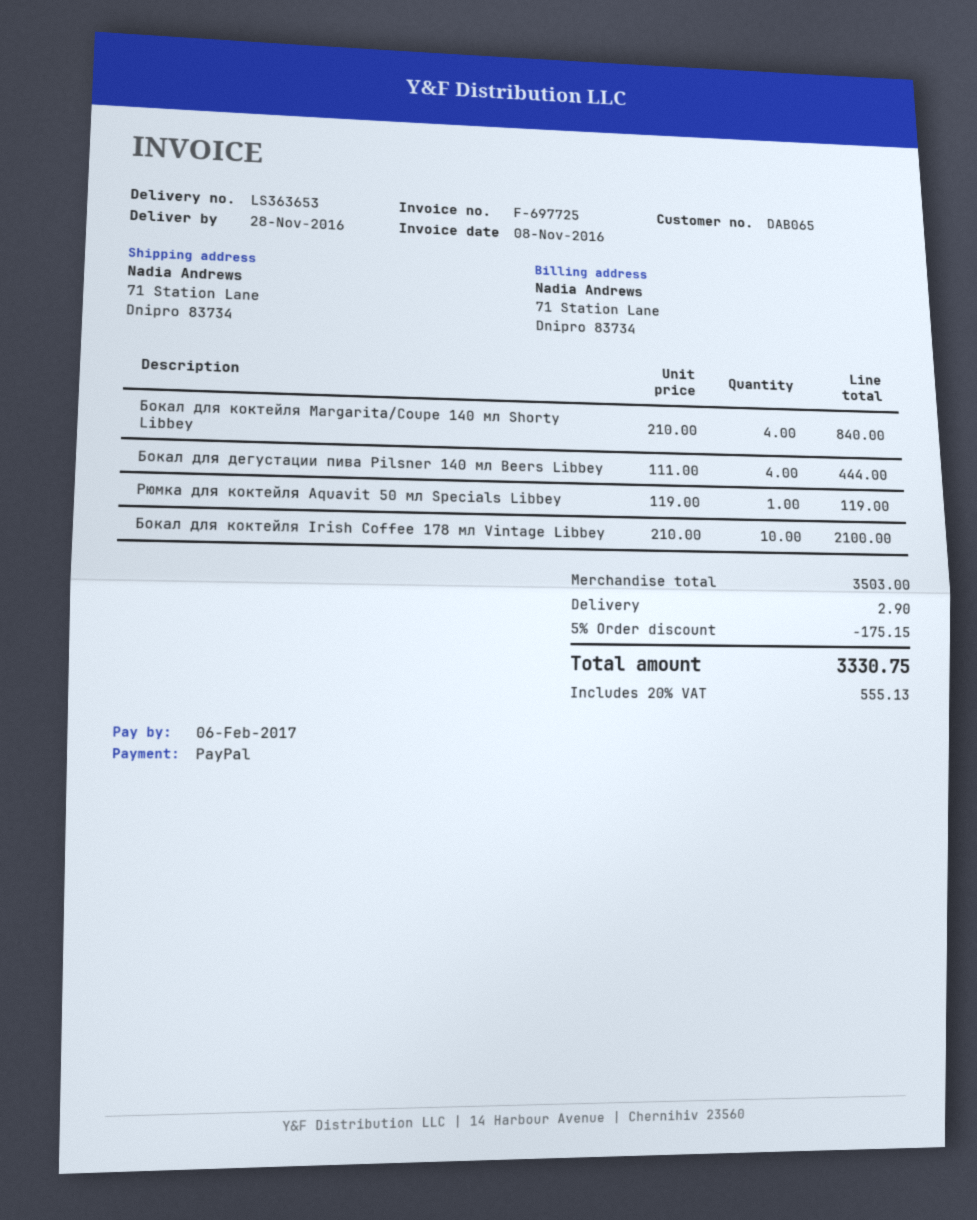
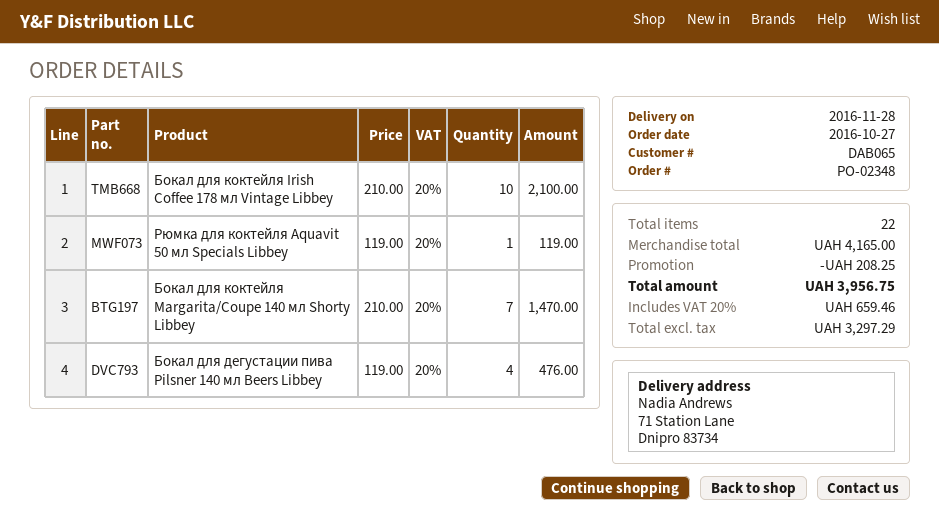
Бокал для коктейля Margarita/Coupe 140 мл Shorty Libbey: 4 x 210.00 = 840.00 -> 7 x 210.00 = 1470.00
Бокал для дегустации пива Pilsner 140 мл Beers Libbey: 4 x 111.00 = 444.00 -> 4 x 119.00 = 476.00
subtotal: 3503.00 -> 4165.00
discount: 175.15 -> 208.25
shipping: 2.90 -> none
tax: 20% = 555.13 -> 20% = 659.46
total: 3330.75 -> 3956.75

